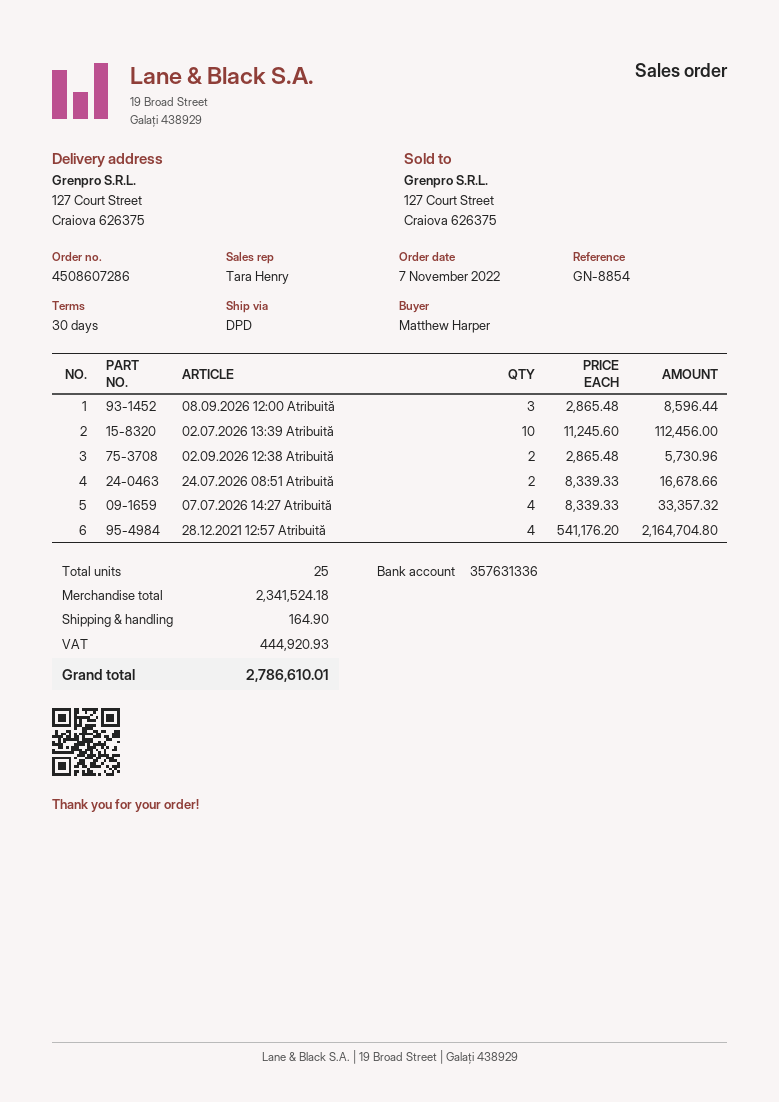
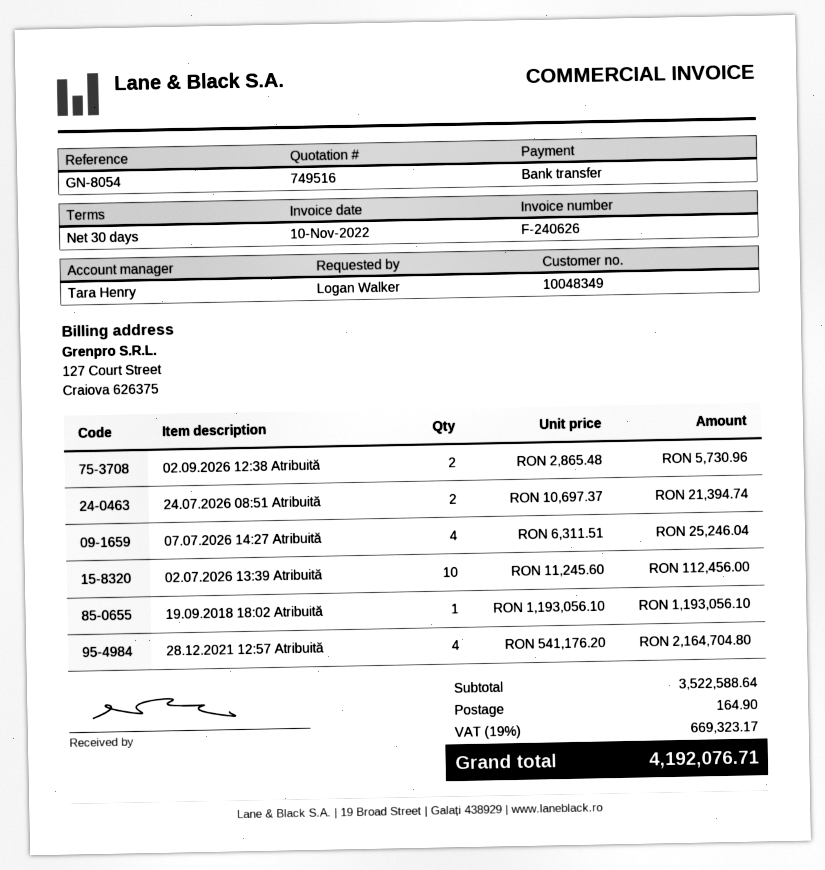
reference: GN-8854 -> GN-8054
ordered by: Matthew Harper -> Logan Walker
08.09.2026 12:00 Atribuită: 3 x 2865.48 = 8596.44 -> none
24.07.2026 08:51 Atribuită: 2 x 8339.33 = 16678.66 -> 2 x 10697.37 = 21394.74
07.07.2026 14:27 Atribuită: 4 x 8339.33 = 33357.32 -> 4 x 6311.51 = 25246.04
19.09.2018 18:02 Atribuită: none -> 1 x 1193056.10 = 1193056.10
subtotal: 2341524.18 -> 3522588.64
tax: 444920.93 -> 669323.17
total: 2786610.01 -> 4192076.71

